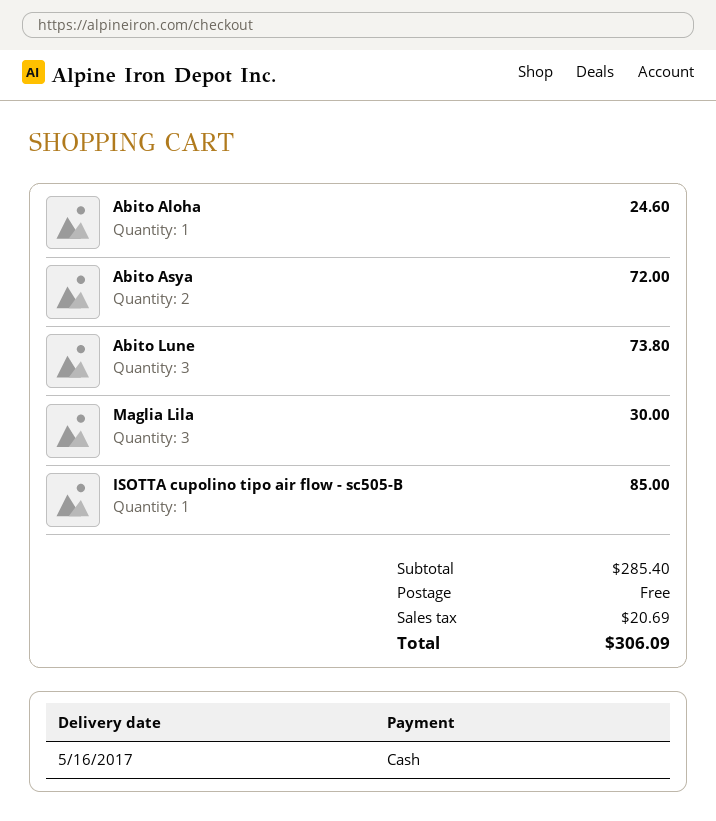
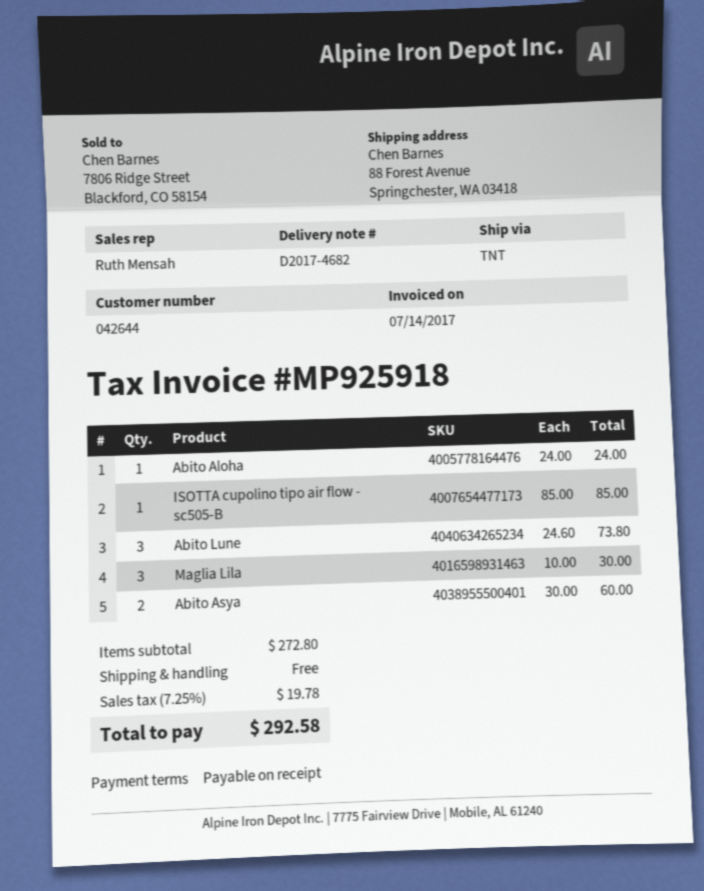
Abito Aloha: 1 for 24.60 -> 1 for 24.00
Abito Asya: 2 for 72.00 -> 2 for 60.00
subtotal: 285.40 -> 272.80
tax: 20.69 -> 19.78
total: 306.09 -> 292.58

